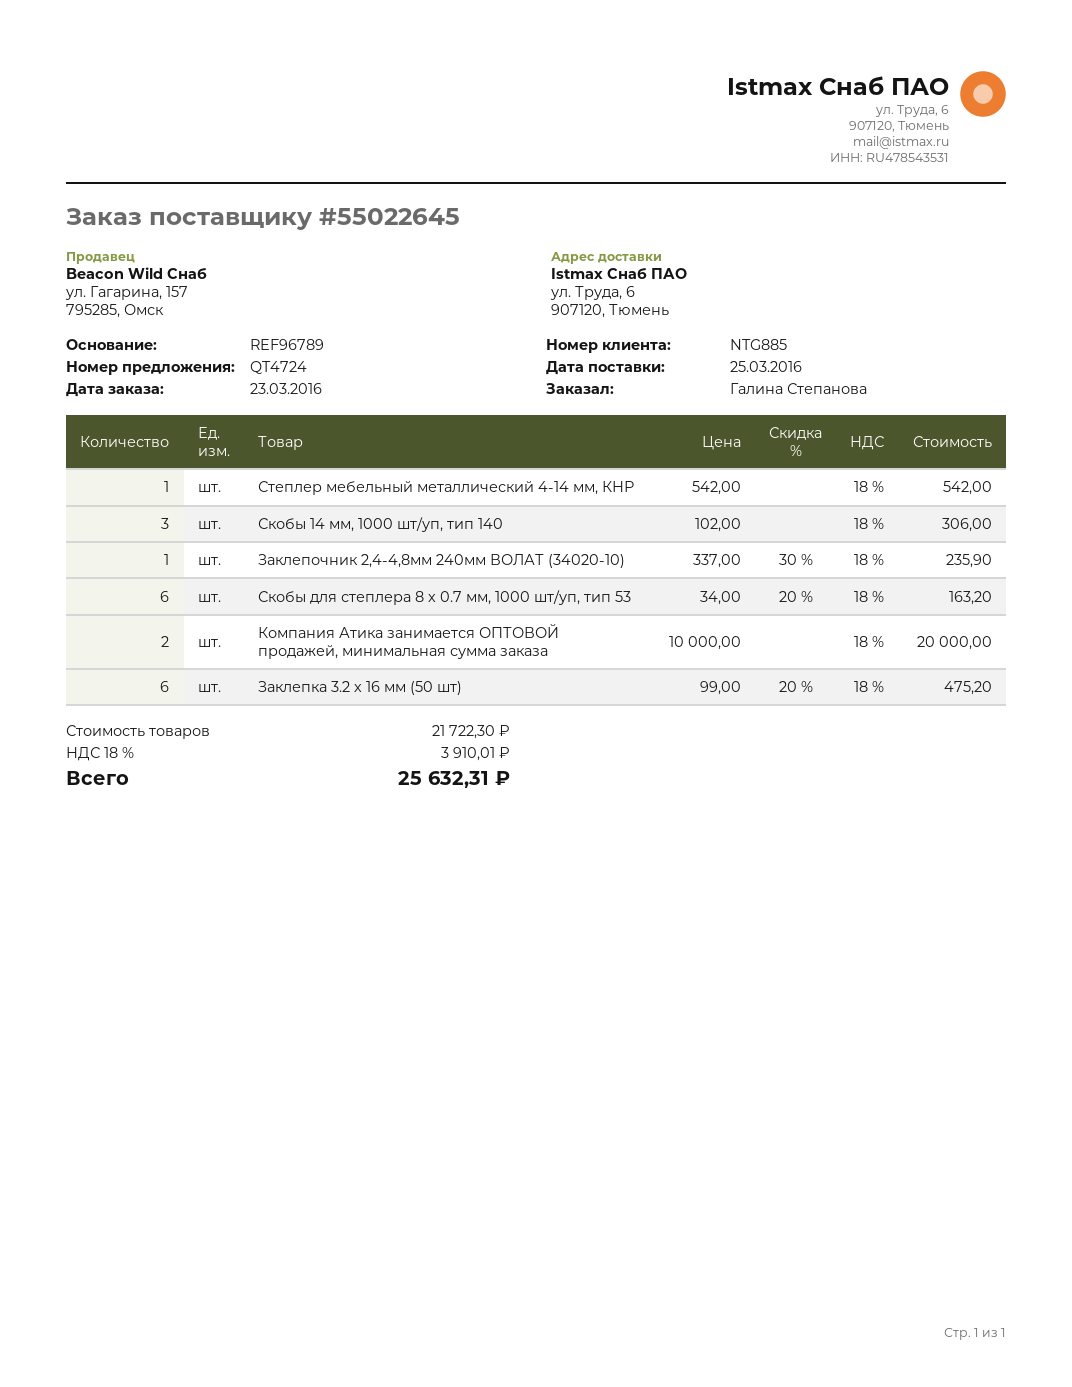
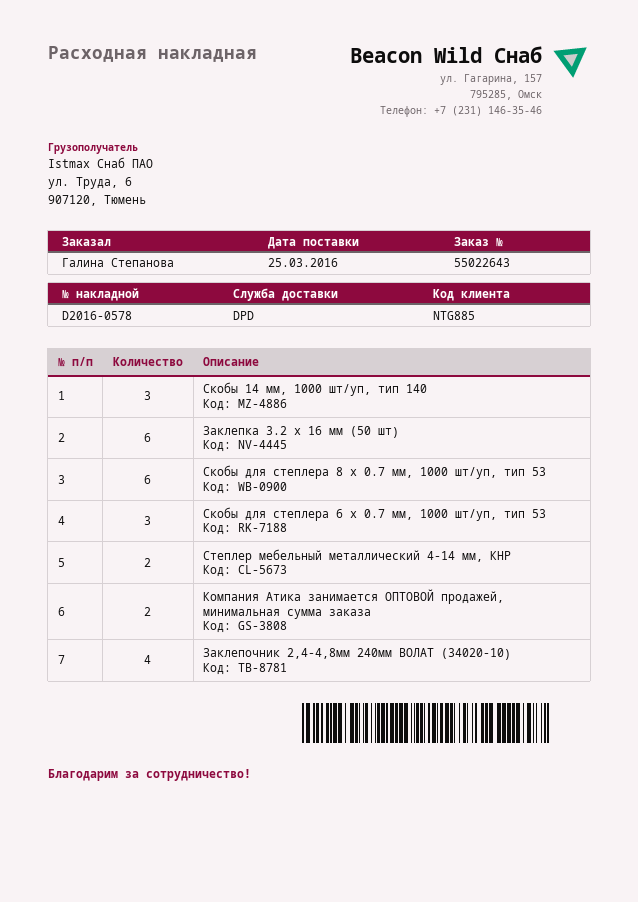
order number: 55022645 -> 55022643
Степлер мебельный металлический 4-14 мм, КНР: 1 -> 2
Заклепочник 2,4-4,8мм 240мм ВОЛАТ (34020-10): 1 -> 4
Скобы для степлера 6 х 0.7 мм, 1000 шт/уп, тип 53: none -> 3

